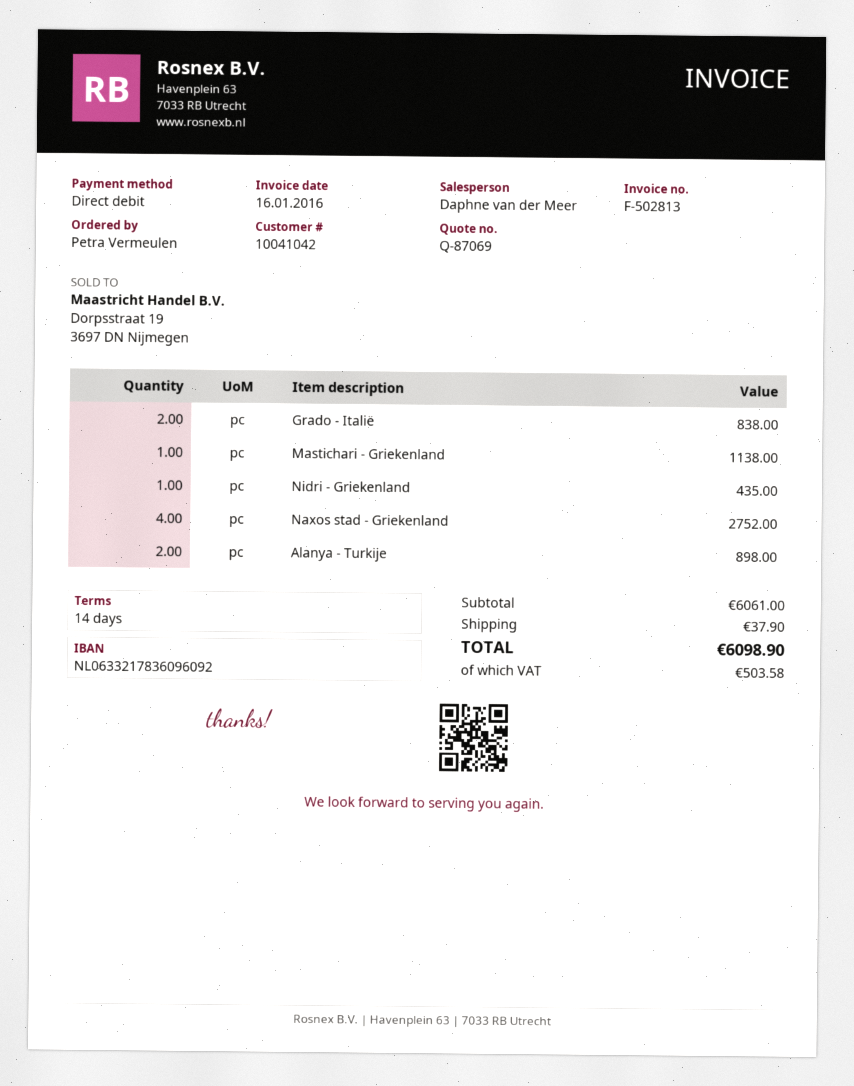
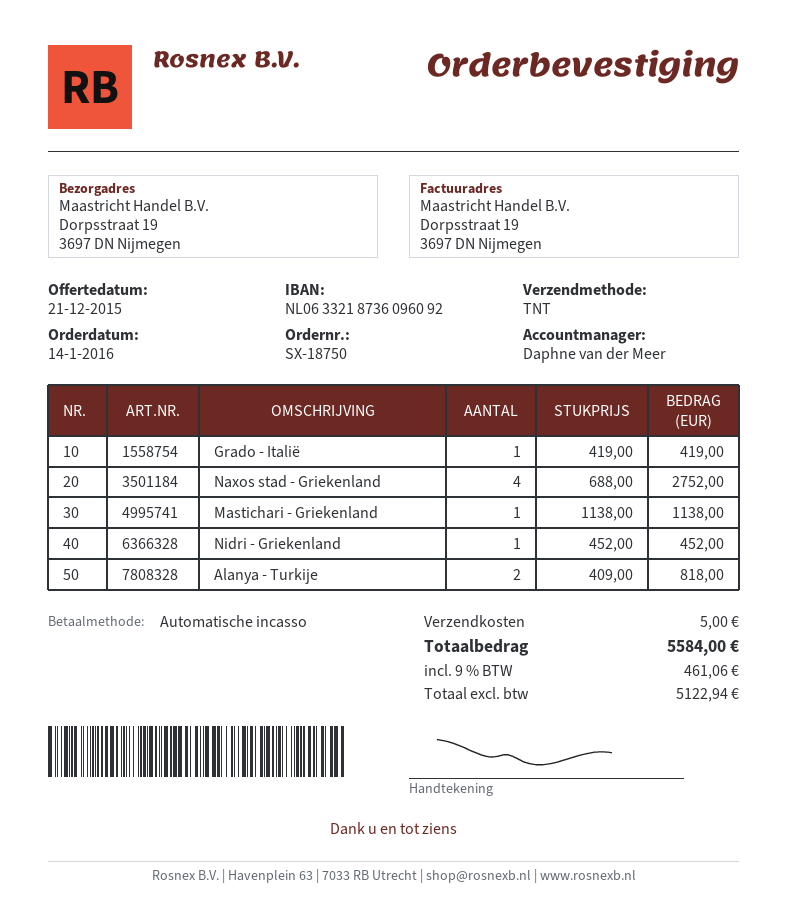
bank account: NL0633217836096092 -> NL0633218736096092
Grado - Italië: 2 for 838.00 -> 1 for 419.00
Nidri - Griekenland: 1 for 435.00 -> 1 for 452.00
Alanya - Turkije: 2 for 898.00 -> 2 for 818.00
shipping: 37.90 -> 5.00
tax: 503.58 -> 461.06
total: 6098.90 -> 5584.00

